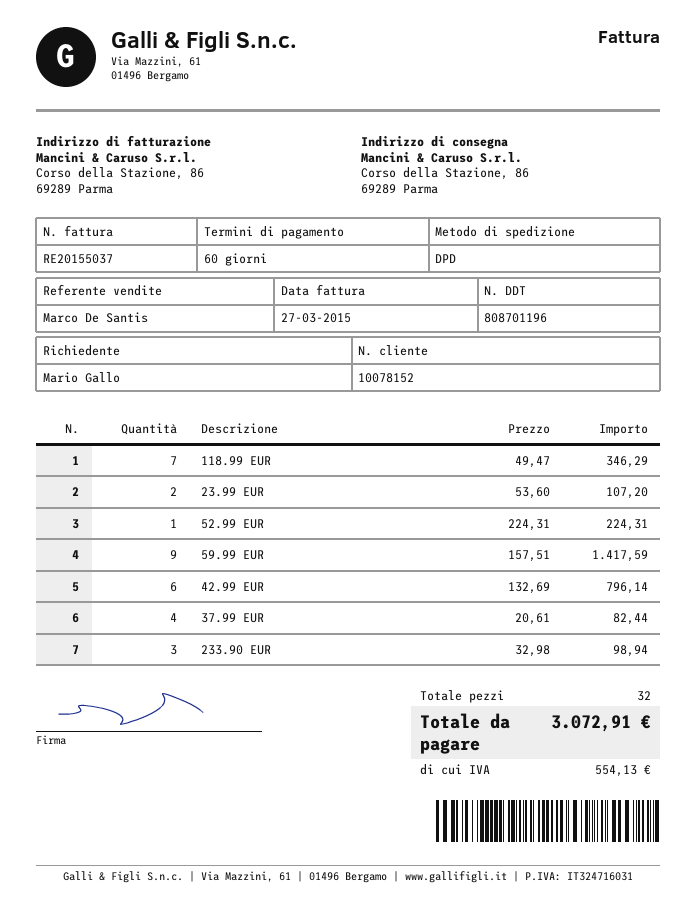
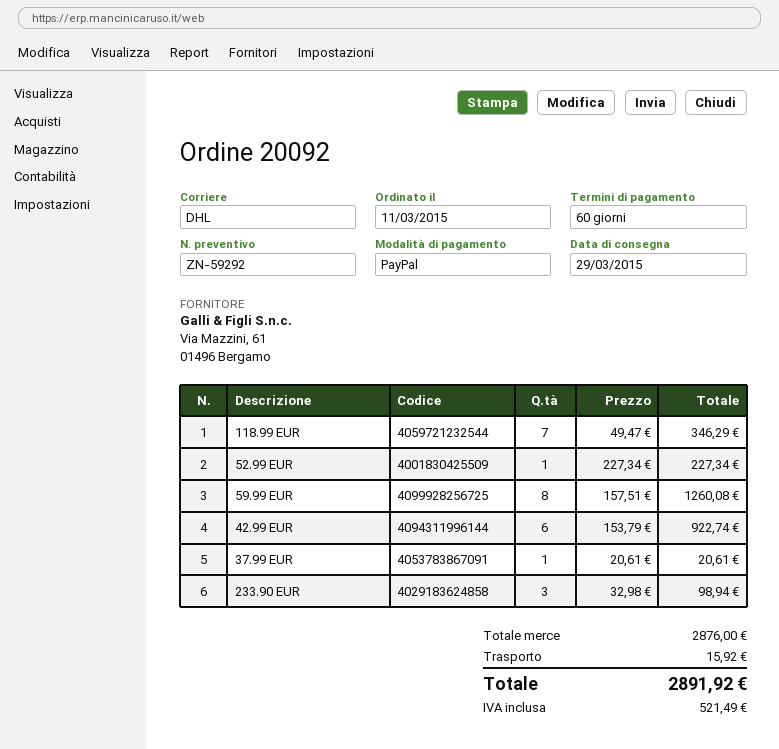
shipping method: DPD -> DHL
23.99 EUR: 2 x 53.60 = 107.20 -> none
52.99 EUR: 1 x 224.31 = 224.31 -> 1 x 227.34 = 227.34
59.99 EUR: 9 x 157.51 = 1417.59 -> 8 x 157.51 = 1260.08
42.99 EUR: 6 x 132.69 = 796.14 -> 6 x 153.79 = 922.74
37.99 EUR: 4 x 20.61 = 82.44 -> 1 x 20.61 = 20.61
shipping: none -> 15.92
tax: 554.13 -> 521.49
total: 3072.91 -> 2891.92

